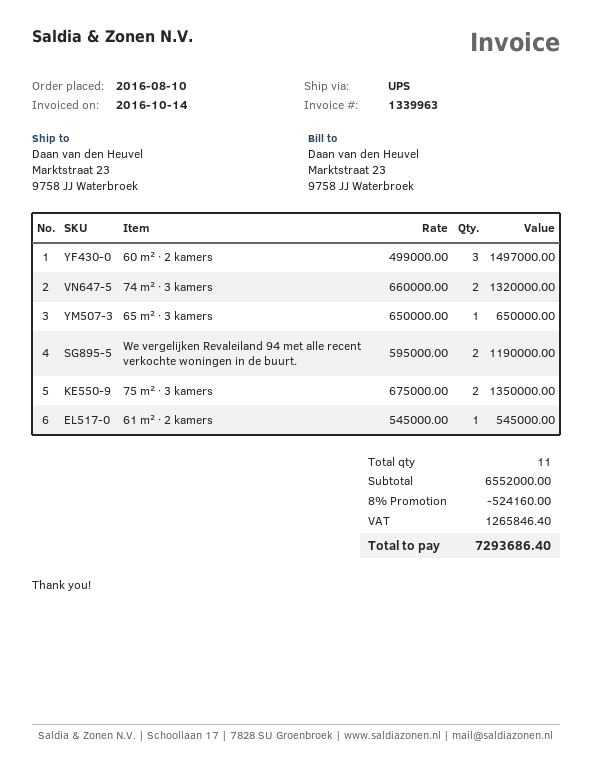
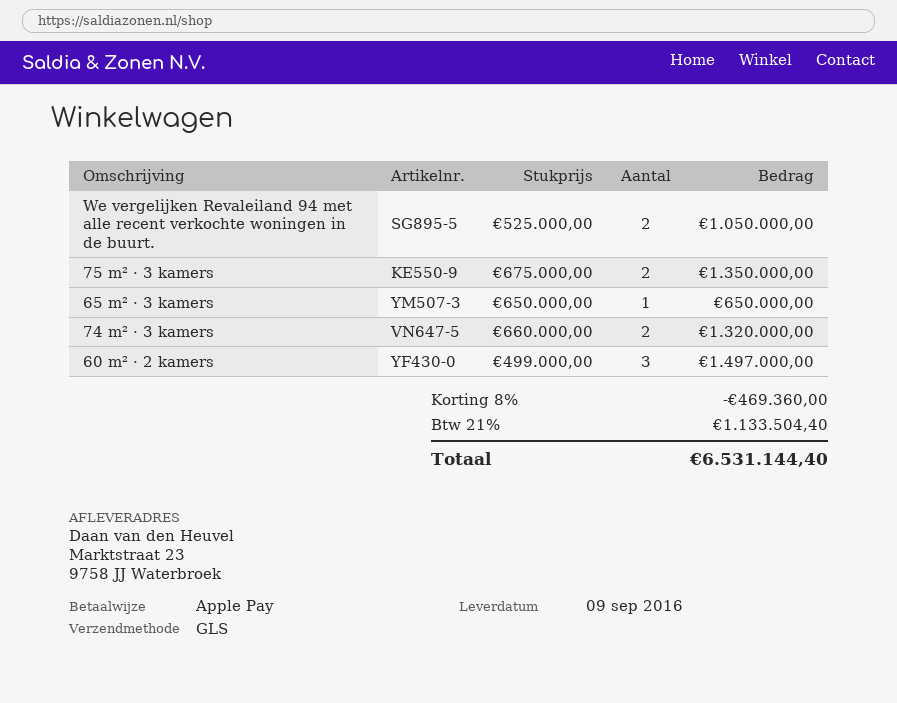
shipping method: UPS -> GLS
We vergelijken Revaleiland 94 met alle recent verkochte woningen in de buurt.: 2 x 595000.00 = 1190000.00 -> 2 x 525000.00 = 1050000.00
61 m² · 2 kamers: 1 x 545000.00 = 545000.00 -> none
discount: 8% = 524160.00 -> 8% = 469360.00
tax: 1265846.40 -> 1133504.40
total: 7293686.40 -> 6531144.40

